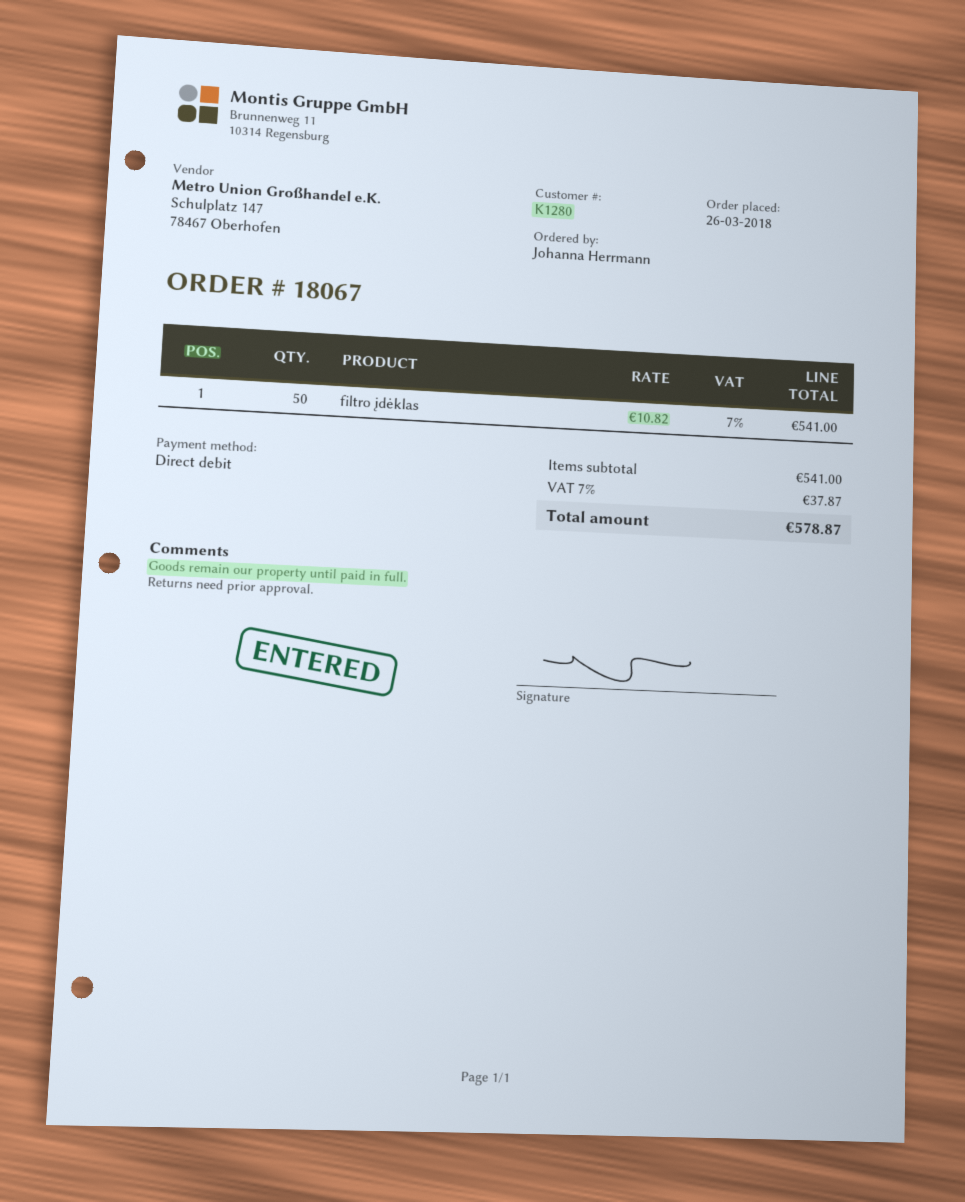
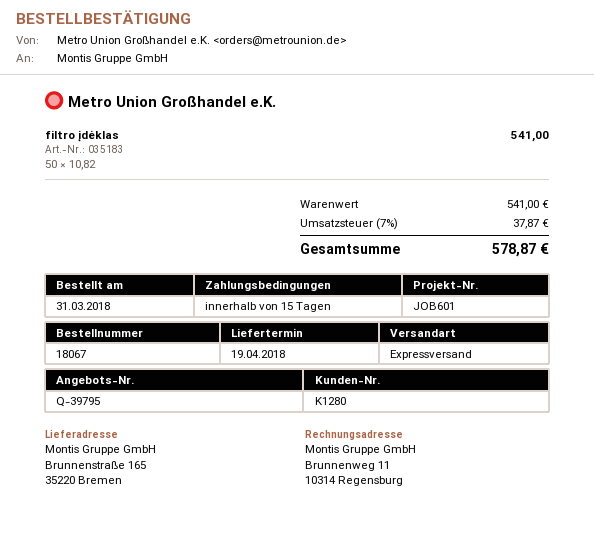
order date: 2018-03-26 -> 2018-03-31

